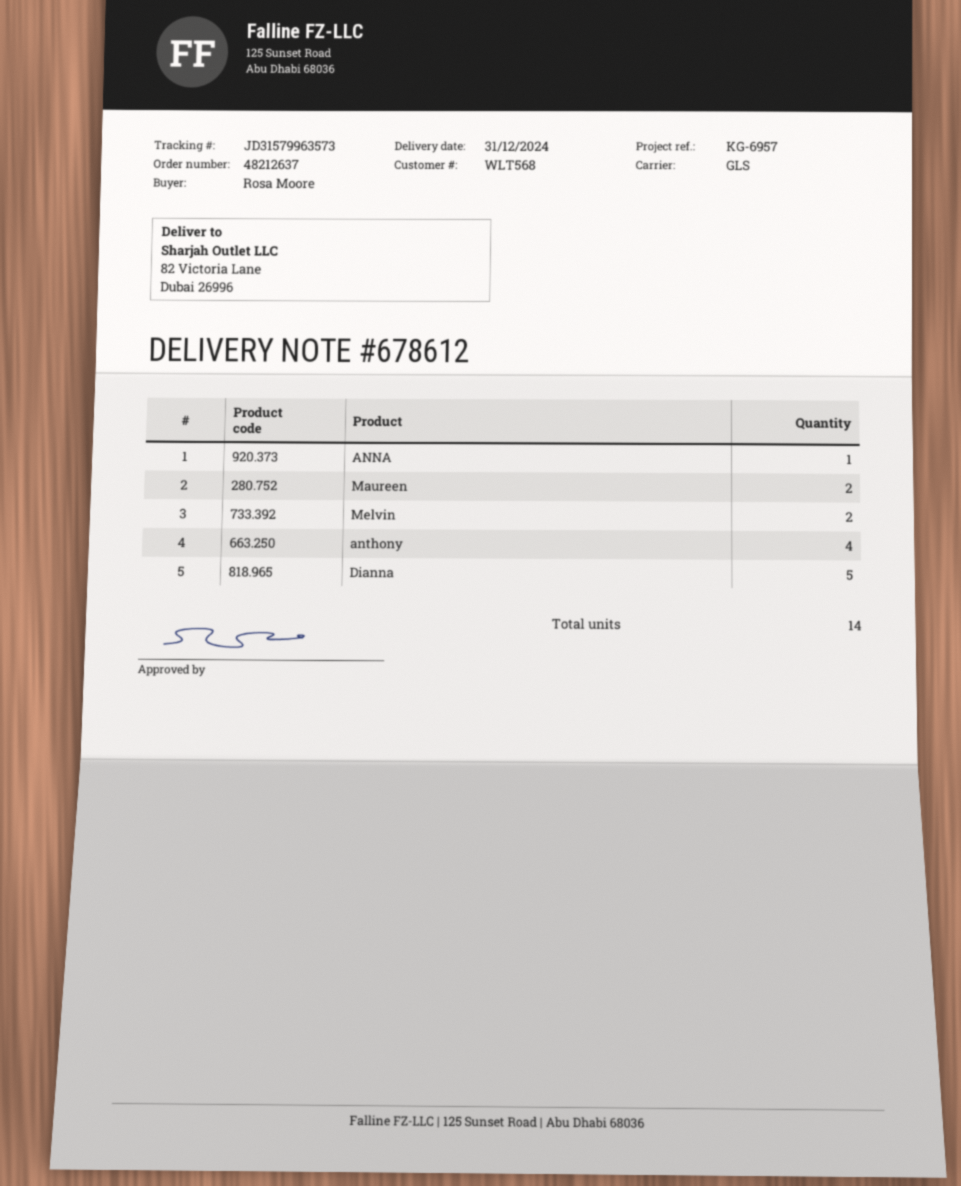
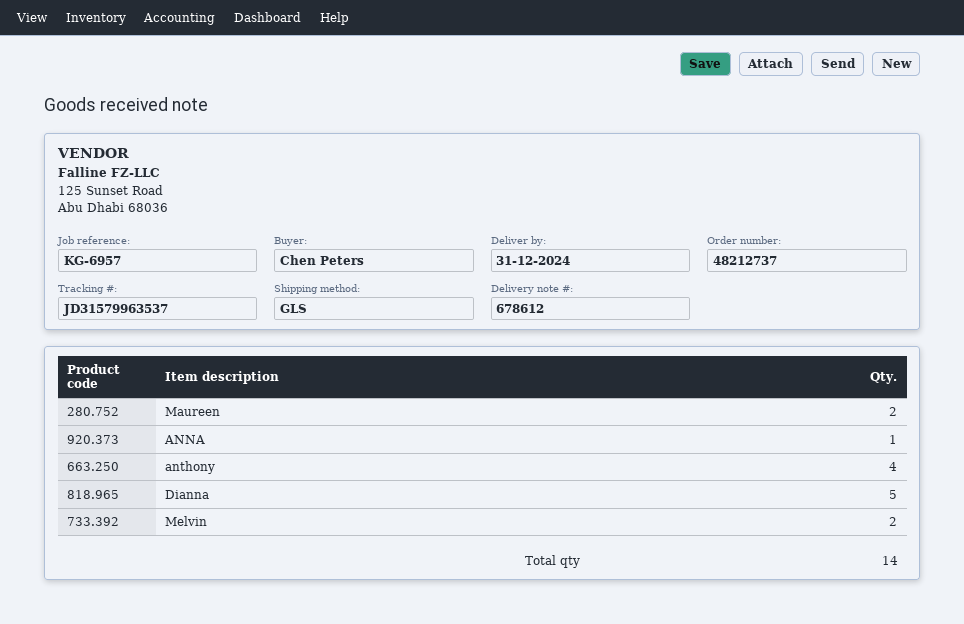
order number: 48212637 -> 48212737
ordered by: Rosa Moore -> Chen Peters
tracking number: JD31579963573 -> JD31579963537

